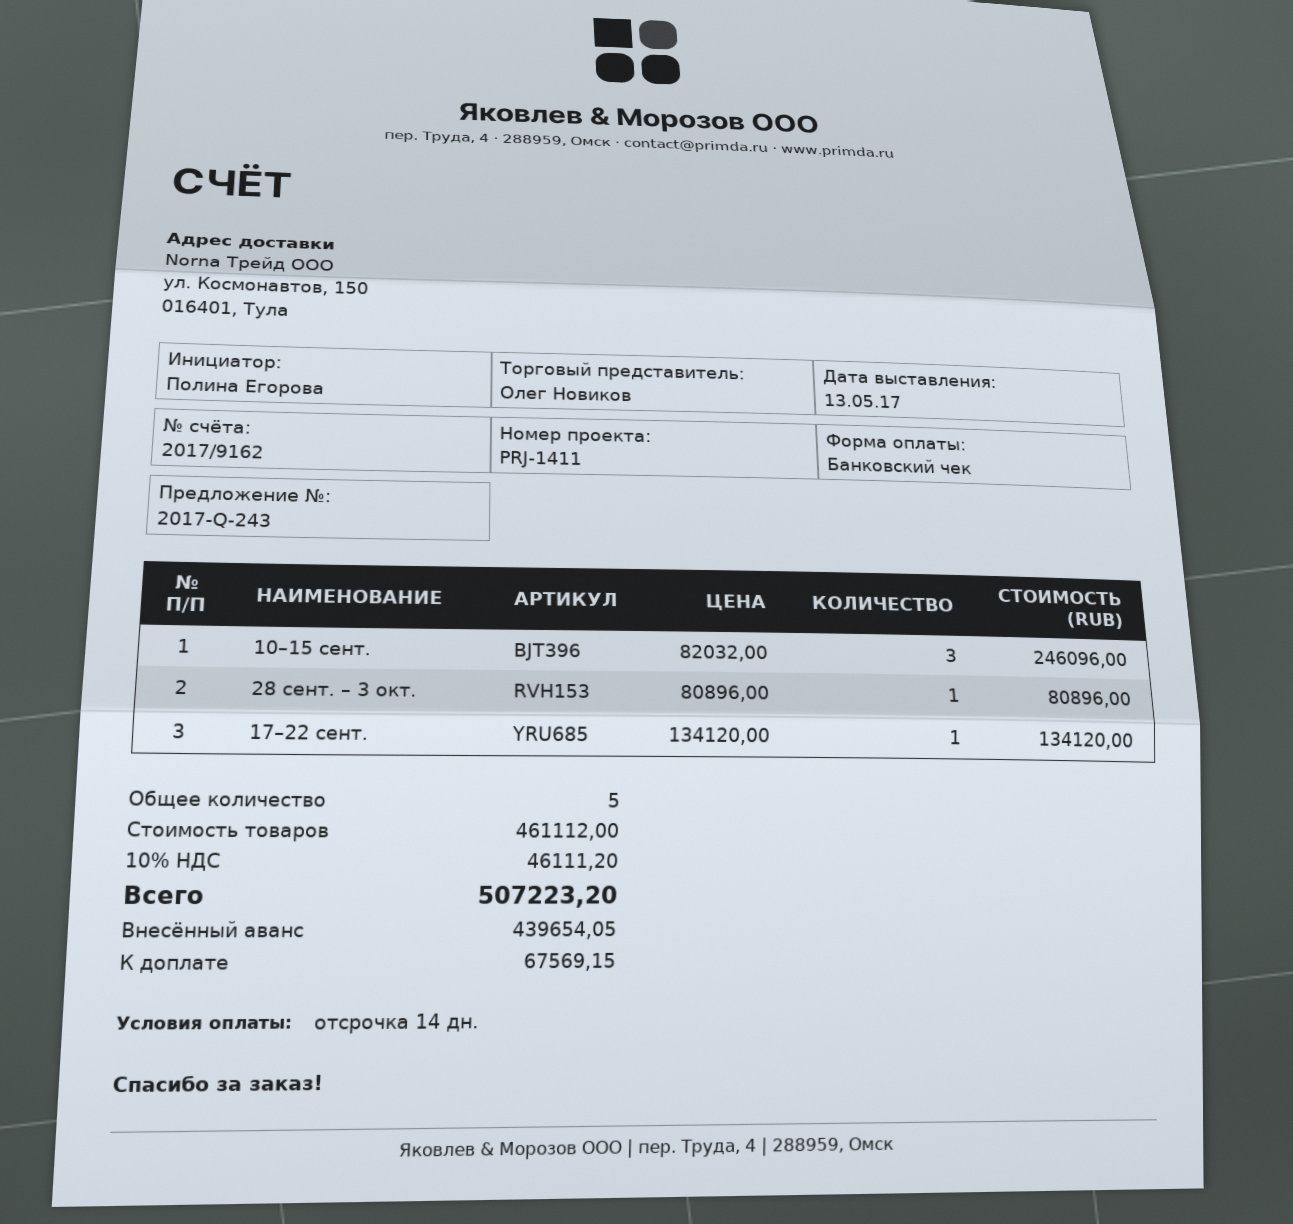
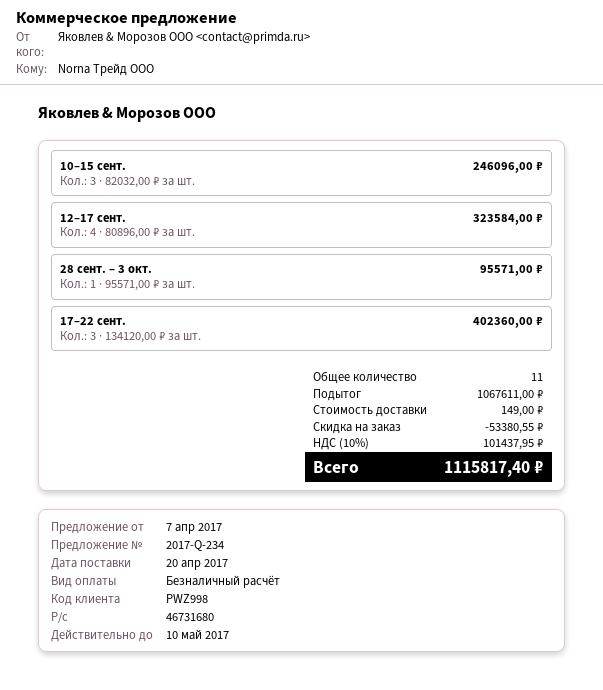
quote number: 2017-Q-243 -> 2017-Q-234
payment method: cheque -> bank transfer
28 сент. – 3 окт.: 1 x 80896.00 = 80896.00 -> 1 x 95571.00 = 95571.00
17–22 сент.: 1 x 134120.00 = 134120.00 -> 3 x 134120.00 = 402360.00
12–17 сент.: none -> 4 x 80896.00 = 323584.00
total quantity: 5 -> 11
subtotal: 461112.00 -> 1067611.00
discount: none -> 53380.55
shipping: none -> 149.00
tax: 10% = 46111.20 -> 10% = 101437.95
total: 507223.20 -> 1115817.40

